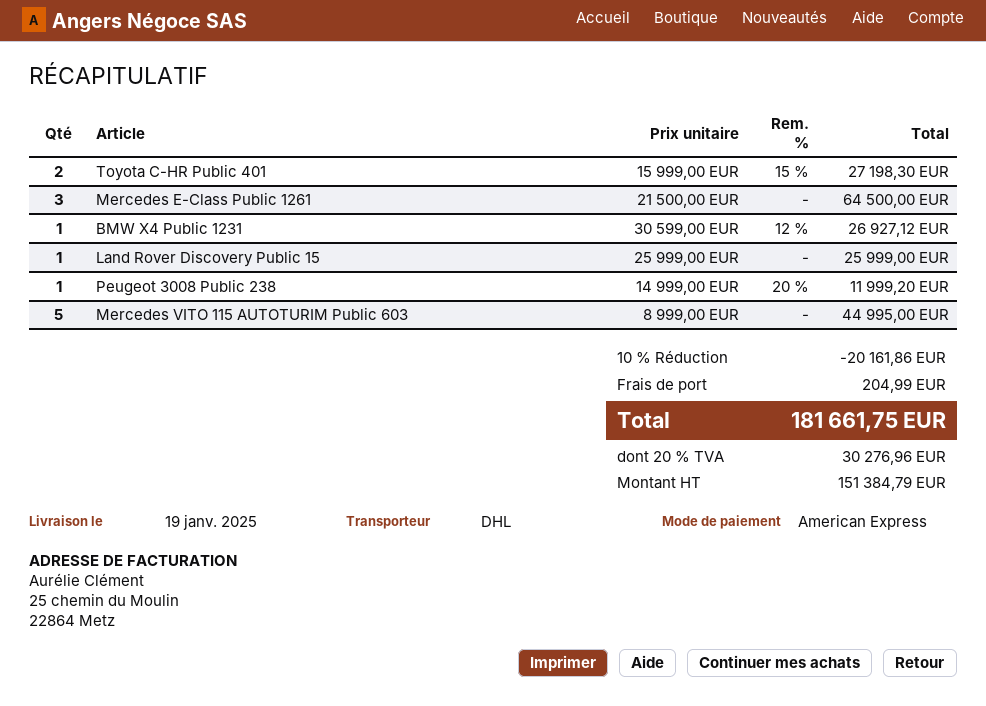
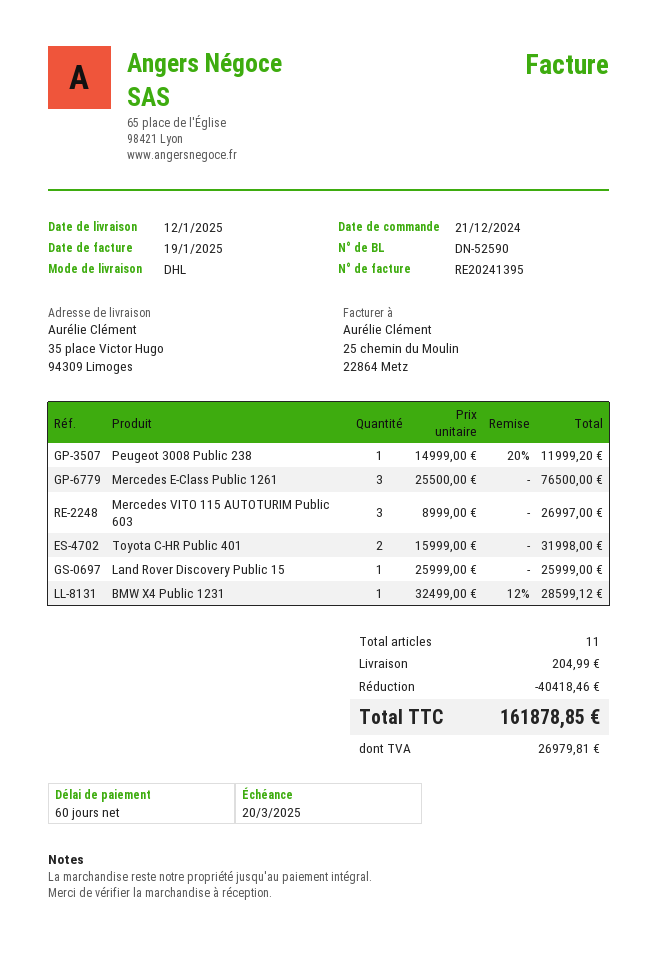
delivery date: 2025-01-19 -> 2025-01-12
Toyota C-HR Public 401: 2 x 15999.00 - 15% = 27198.30 -> 2 x 15999.00 = 31998.00
Mercedes E-Class Public 1261: 3 x 21500.00 = 64500.00 -> 3 x 25500.00 = 76500.00
BMW X4 Public 1231: 1 x 30599.00 - 12% = 26927.12 -> 1 x 32499.00 - 12% = 28599.12
Mercedes VITO 115 AUTOTURIM Public 603: 5 x 8999.00 = 44995.00 -> 3 x 8999.00 = 26997.00
discount: 20161.86 -> 40418.46
tax: 30276.96 -> 26979.81
total: 181661.75 -> 161878.85

